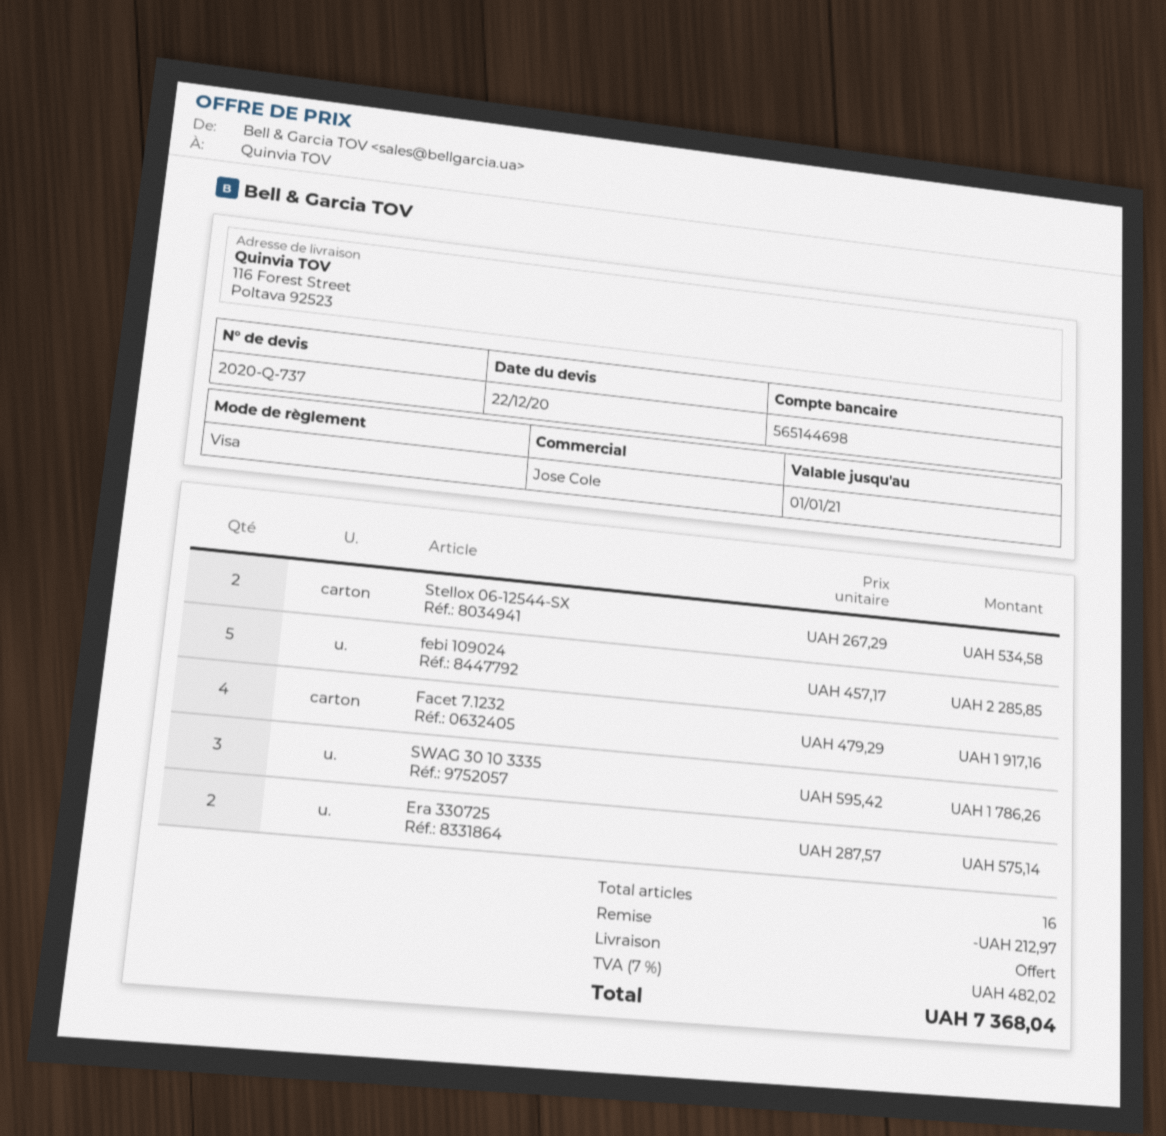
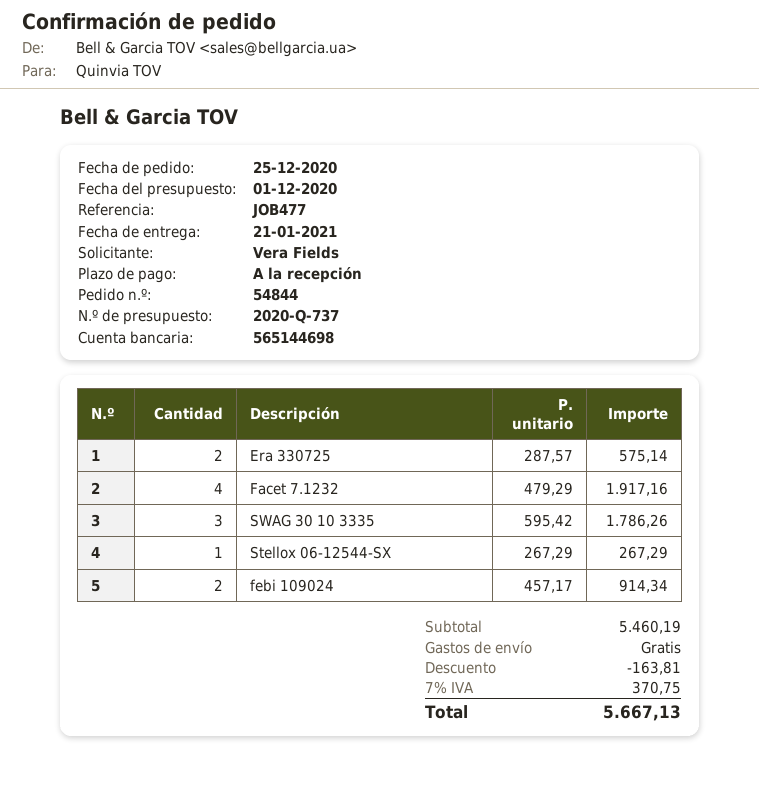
quote date: 2020-12-22 -> 2020-12-01
Stellox 06-12544-SX: 2 x 267.29 = 534.58 -> 1 x 267.29 = 267.29
febi 109024: 5 x 457.17 = 2285.85 -> 2 x 457.17 = 914.34
discount: 212.97 -> 163.81
tax: 7% = 482.02 -> 7% = 370.75
total: 7368.04 -> 5667.13

